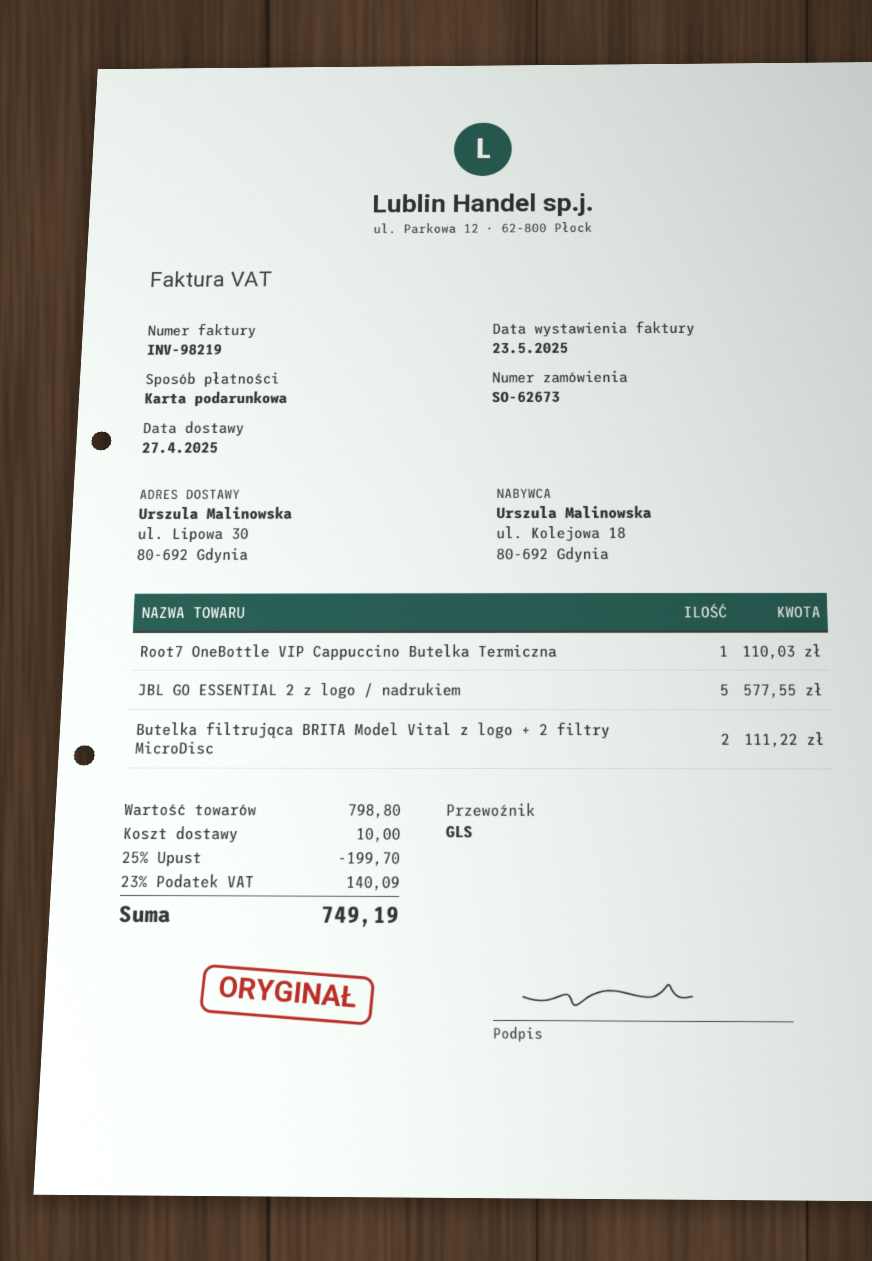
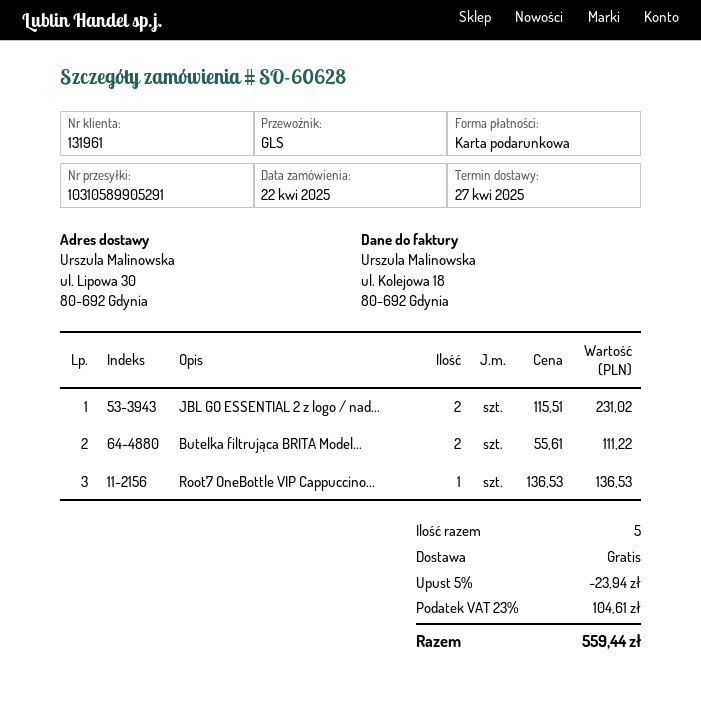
order number: SO-62673 -> SO-60628
Root7 OneBottle VIP Cappuccino Butelka Termiczna: 1 for 110.03 -> 1 for 136.53
JBL GO ESSENTIAL 2 z logo / nadrukiem: 5 for 577.55 -> 2 for 231.02
discount: 25% = 199.70 -> 5% = 23.94
shipping: 10.00 -> 0.00
tax: 23% = 140.09 -> 23% = 104.61
total: 749.19 -> 559.44

